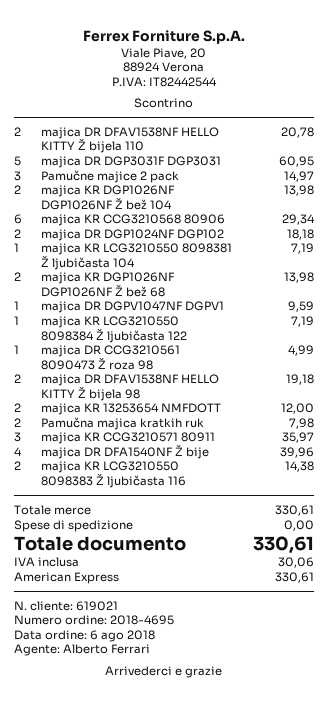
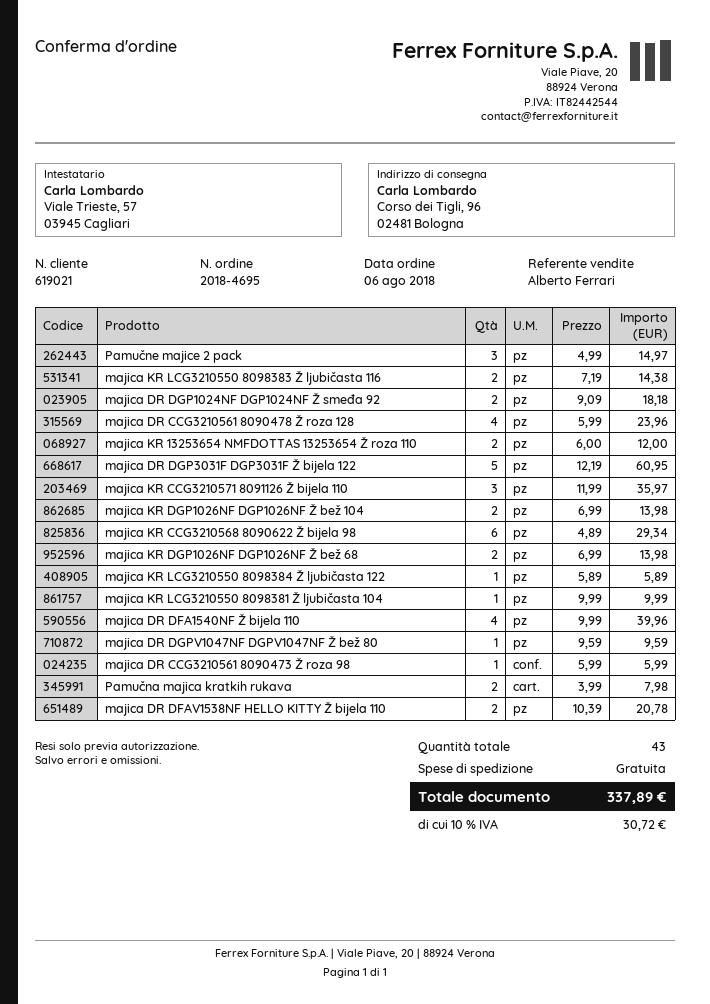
majica KR LCG3210550 8098381 Ž ljubičasta 104: 1 for 7.19 -> 1 for 9.99
majica KR LCG3210550 8098384 Ž ljubičasta 122: 1 for 7.19 -> 1 for 5.89
majica DR CCG3210561 8090473 Ž roza 98: 1 for 4.99 -> 1 for 5.99
majica DR DFAV1538NF HELLO KITTY Ž bijela 98: 2 for 19.18 -> none
majica DR CCG3210561 8090478 Ž roza 128: none -> 4 for 23.96
tax: 30.06 -> 30.72
total: 330.61 -> 337.89

